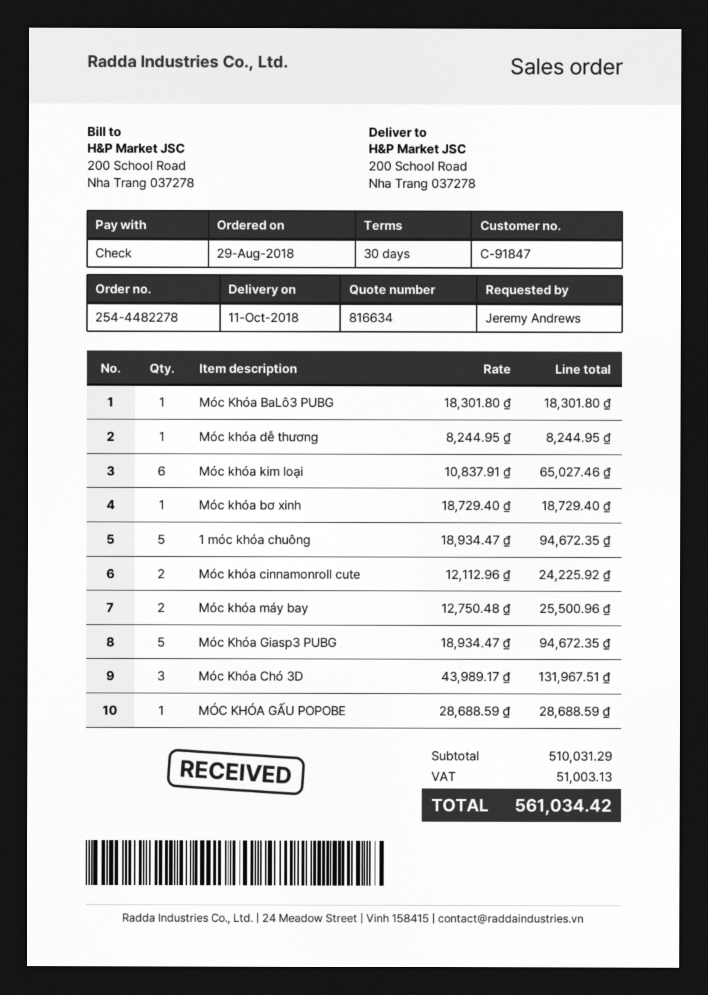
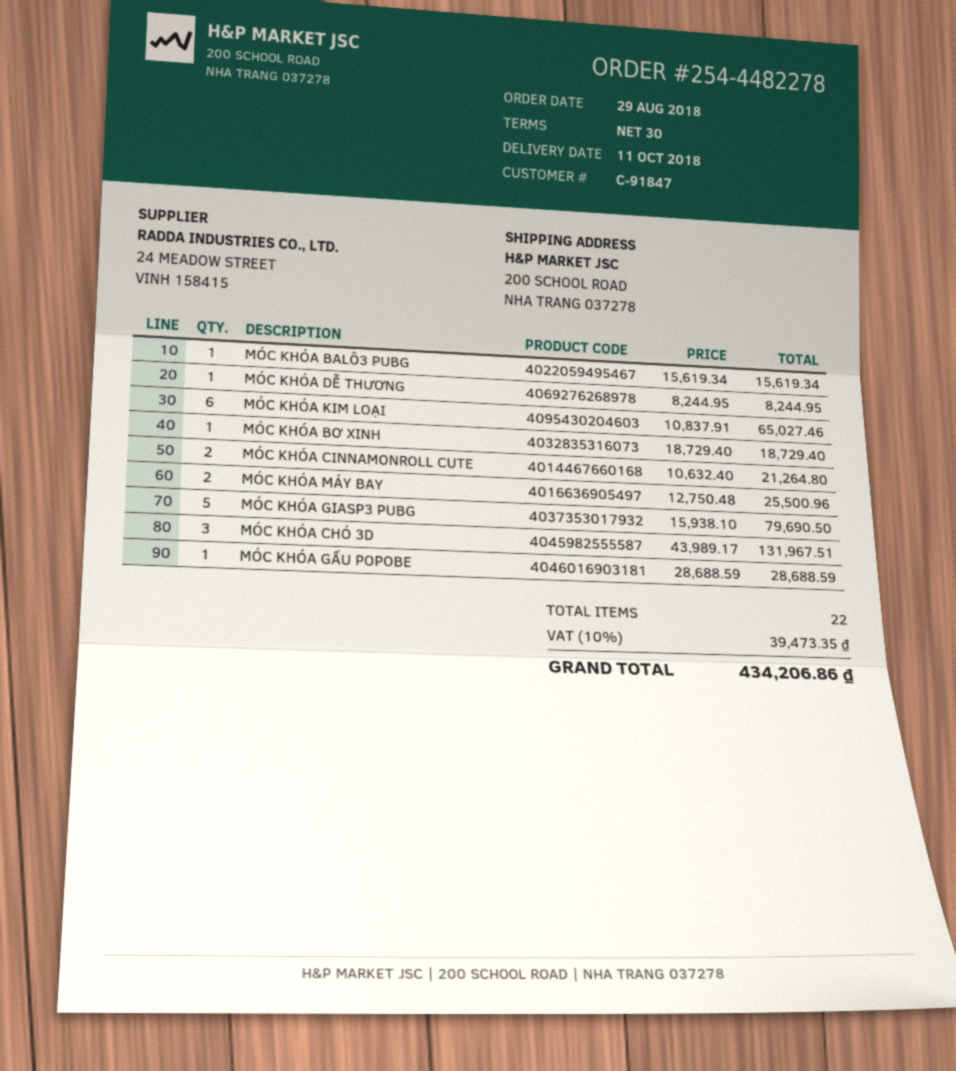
Móc Khóa BaLô3 PUBG: 1 x 18301.80 = 18301.80 -> 1 x 15619.34 = 15619.34
1 móc khóa chuông: 5 x 18934.47 = 94672.35 -> none
Móc khóa cinnamonroll cute: 2 x 12112.96 = 24225.92 -> 2 x 10632.40 = 21264.80
Móc Khóa Giasp3 PUBG: 5 x 18934.47 = 94672.35 -> 5 x 15938.10 = 79690.50
tax: 51003.13 -> 39473.35
total: 561034.42 -> 434206.86

